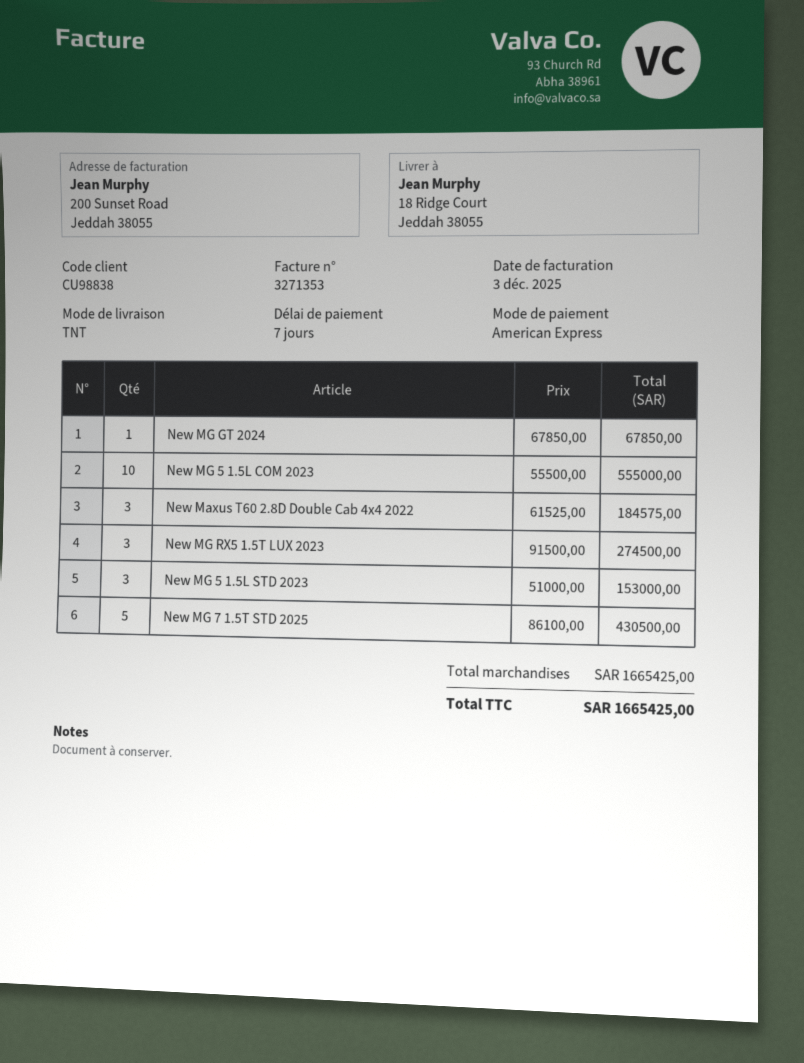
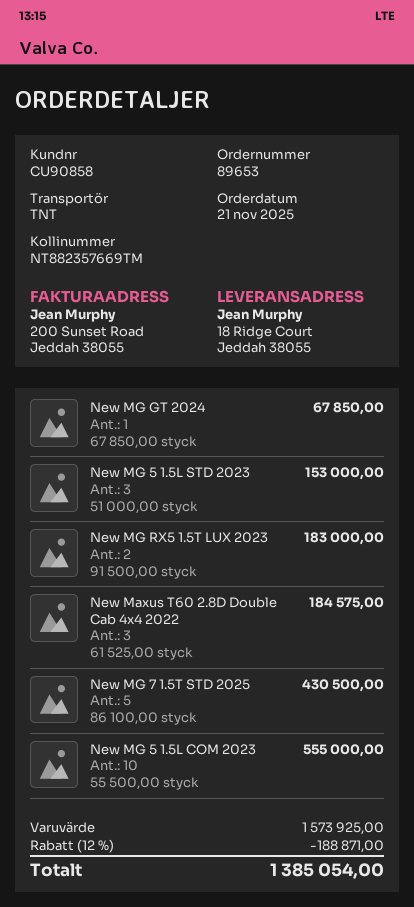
customer number: CU98838 -> CU90858
New MG RX5 1.5T LUX 2023: 3 x 91500.00 = 274500.00 -> 2 x 91500.00 = 183000.00
subtotal: 1665425.00 -> 1573925.00
discount: none -> 12% = 188871.00
total: 1665425.00 -> 1385054.00

